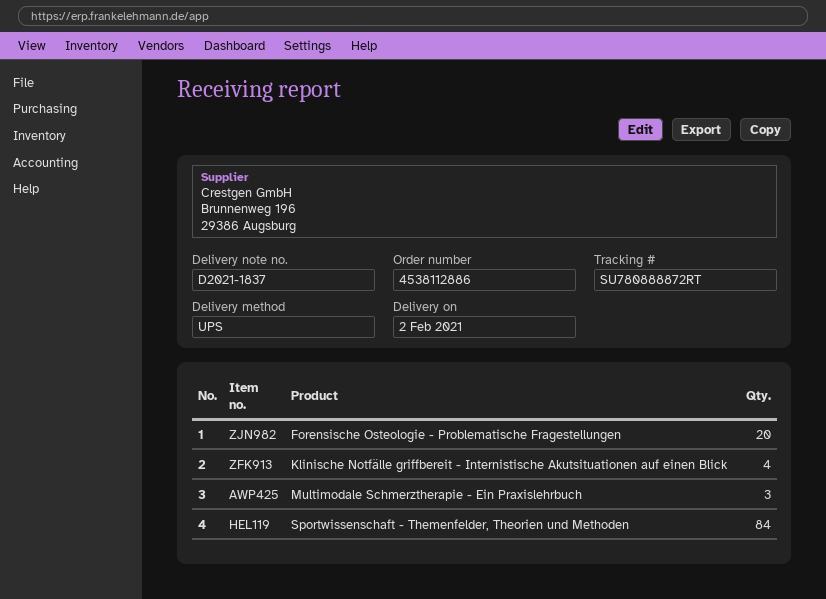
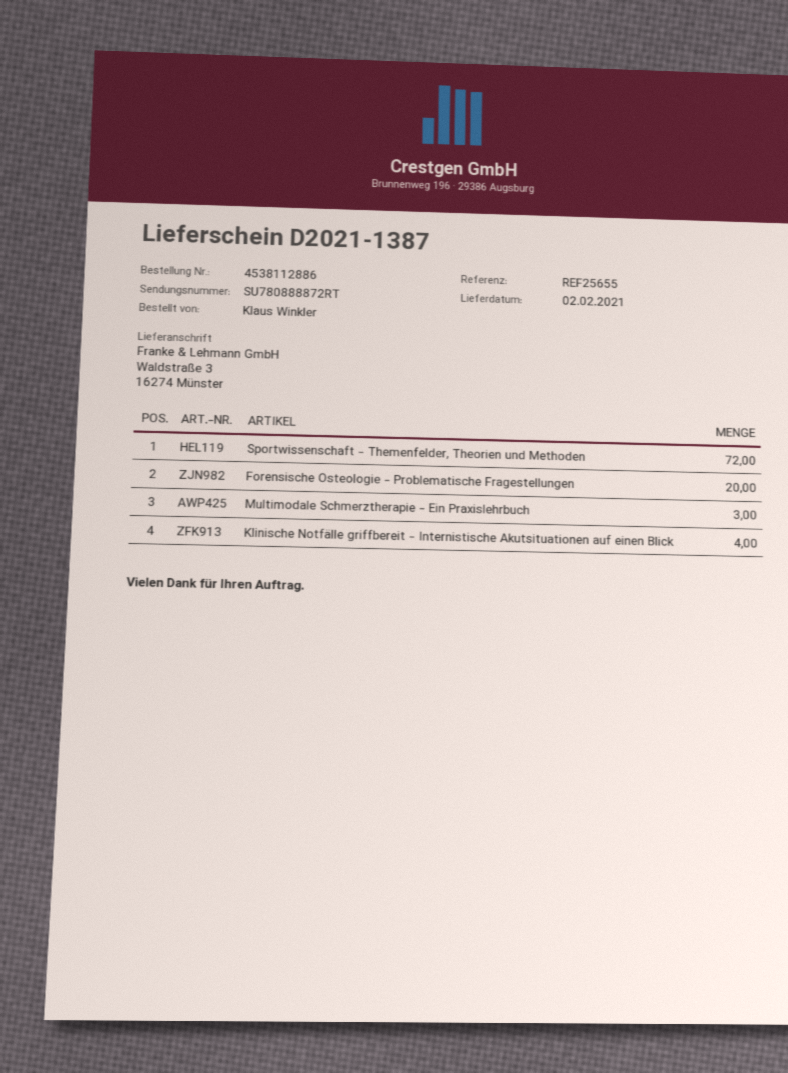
delivery note number: D2021-1837 -> D2021-1387
Sportwissenschaft - Themenfelder, Theorien und Methoden: 84 -> 72

